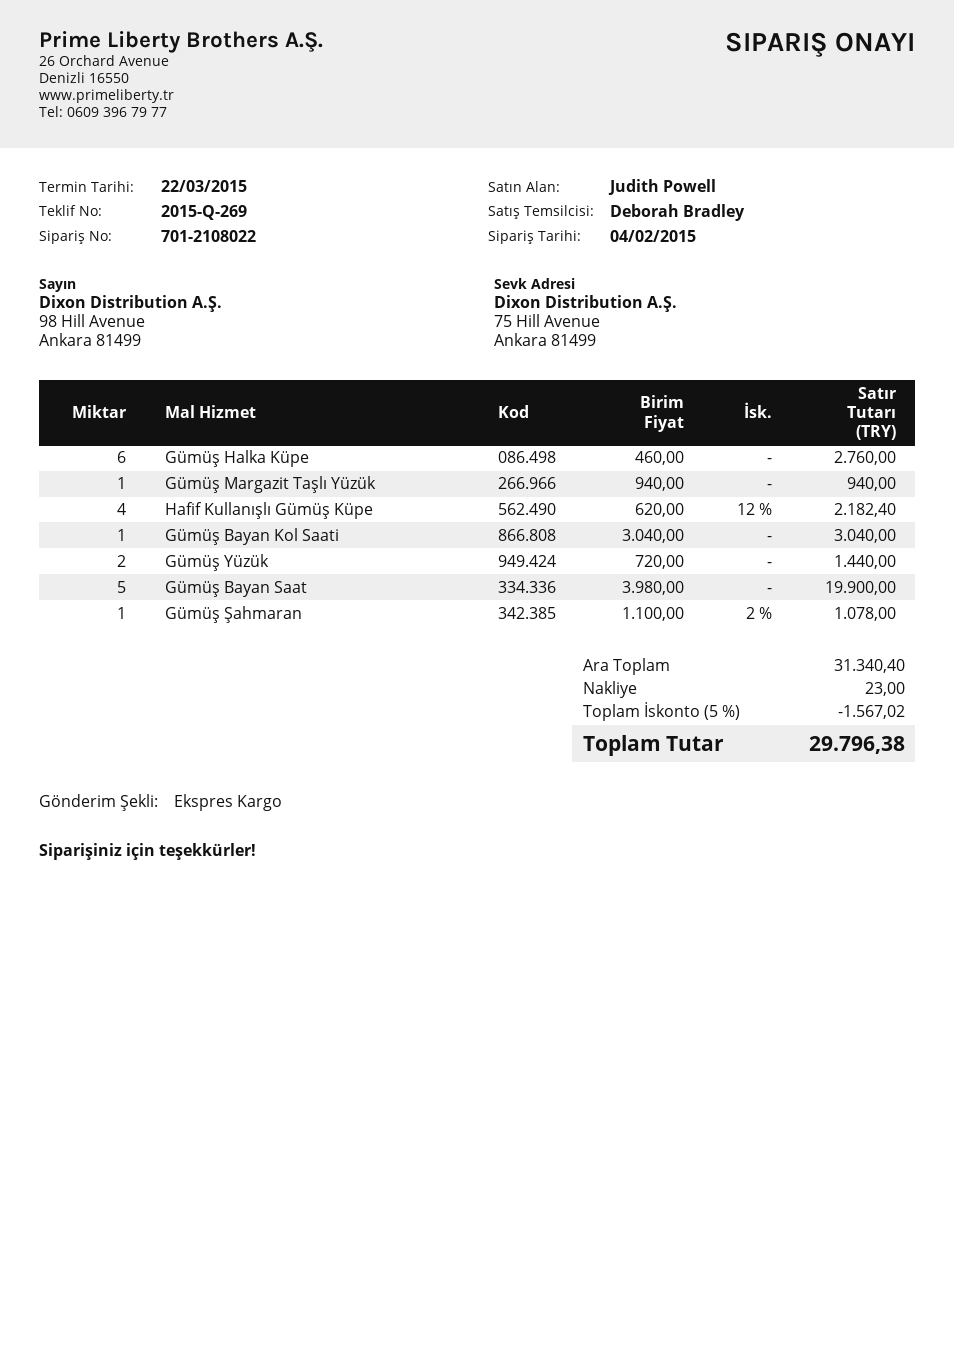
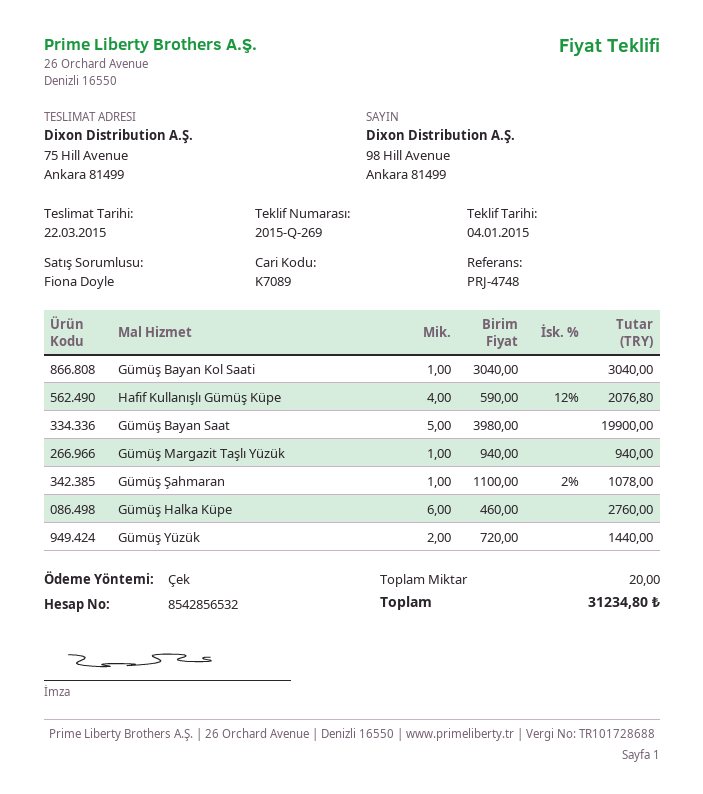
sales rep: Deborah Bradley -> Fiona Doyle
Hafif Kullanışlı Gümüş Küpe: 4 x 620.00 - 12% = 2182.40 -> 4 x 590.00 - 12% = 2076.80
discount: 5% = 1567.02 -> none
shipping: 23.00 -> none
total: 29796.38 -> 31234.80

